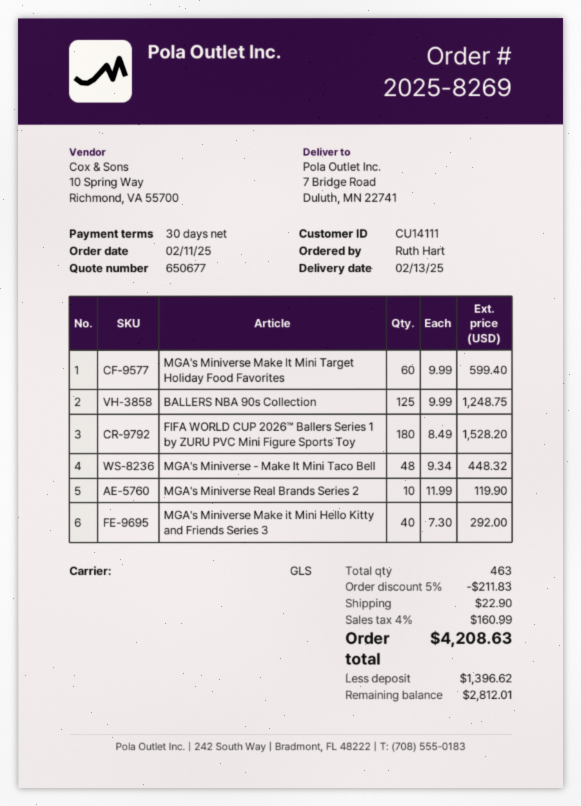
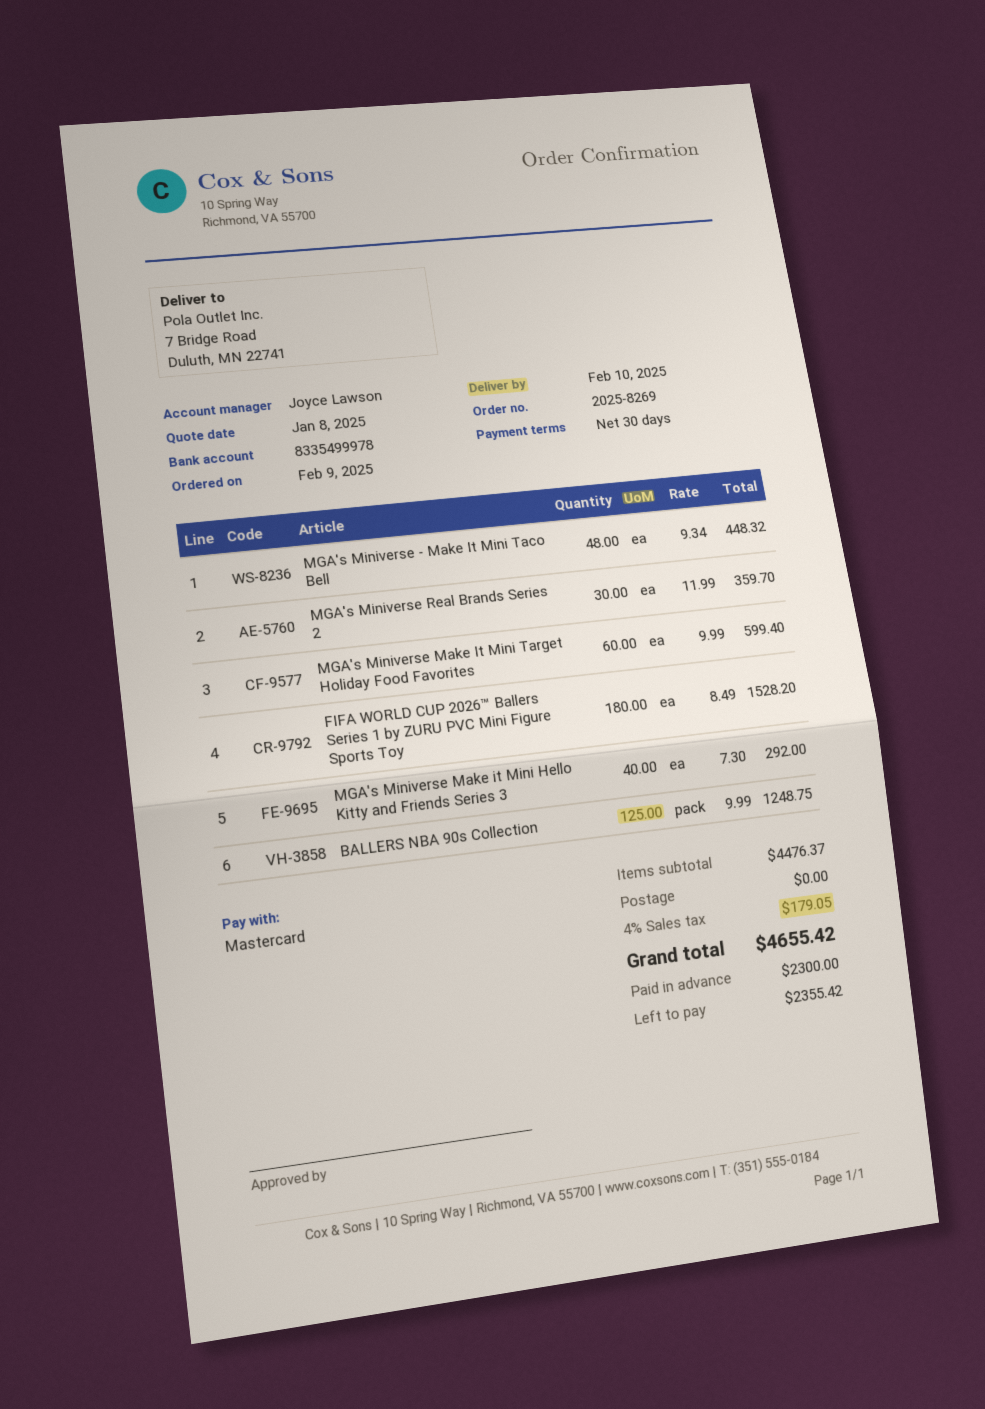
order date: 2025-02-11 -> 2025-02-09
delivery date: 2025-02-13 -> 2025-02-10
MGA's Miniverse Real Brands Series 2: 10 x 11.99 = 119.90 -> 30 x 11.99 = 359.70
discount: 5% = 211.83 -> none
shipping: 22.90 -> 0.00
tax: 4% = 160.99 -> 4% = 179.05
total: 4208.63 -> 4655.42
deposit: 1396.62 -> 2300.00
balance: 2812.01 -> 2355.42

